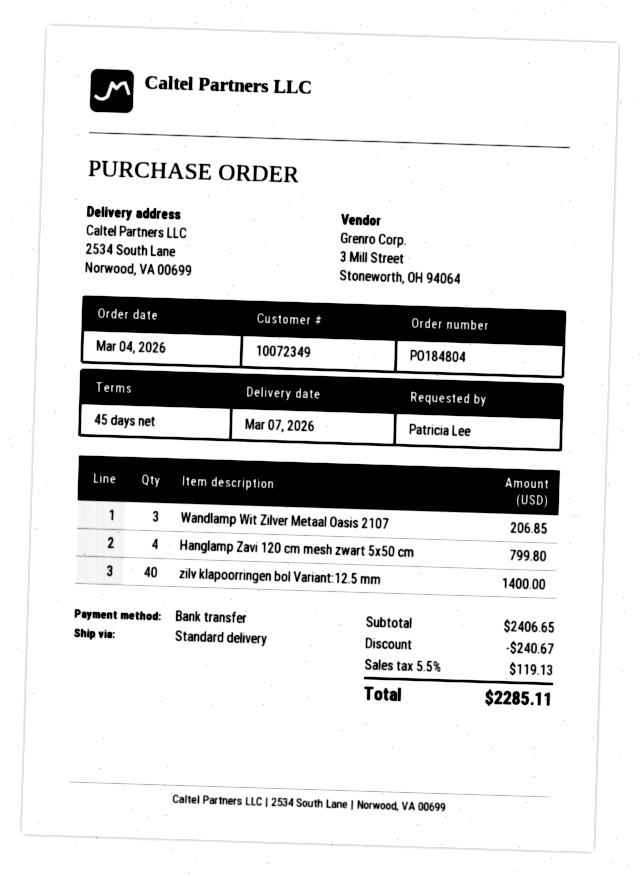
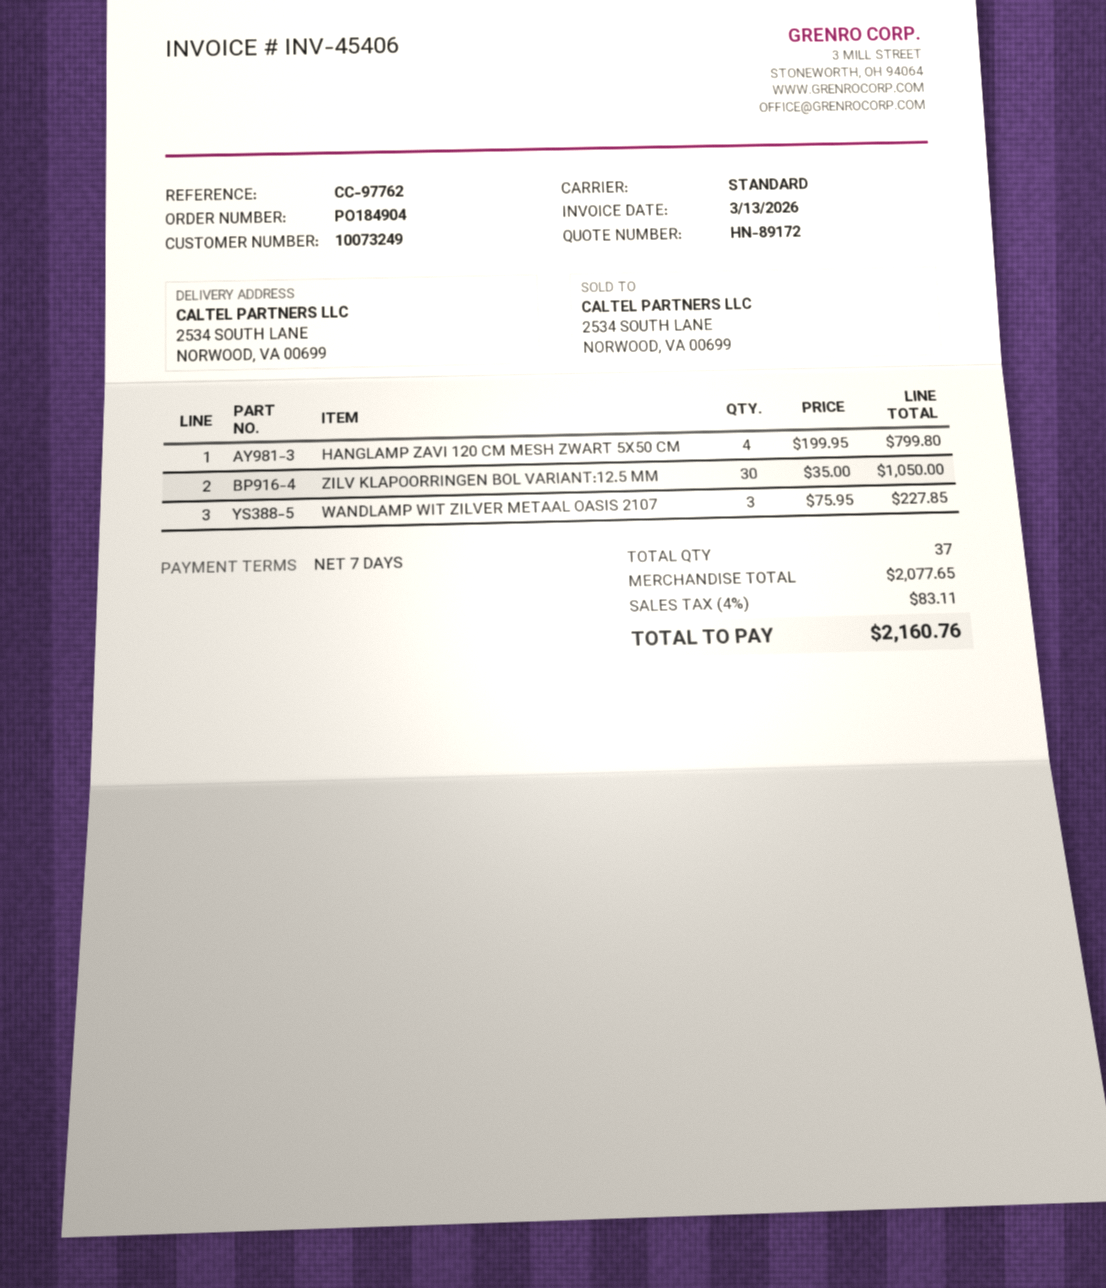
order number: PO184804 -> PO184904
payment terms: 45 days -> 7 days
customer number: 10072349 -> 10073249
Wandlamp Wit Zilver Metaal Oasis 2107: 3 for 206.85 -> 3 for 227.85
zilv klapoorringen bol Variant:12.5 mm: 40 for 1400.00 -> 30 for 1050.00
subtotal: 2406.65 -> 2077.65
discount: 240.67 -> none
tax: 5.5% = 119.13 -> 4% = 83.11
total: 2285.11 -> 2160.76

